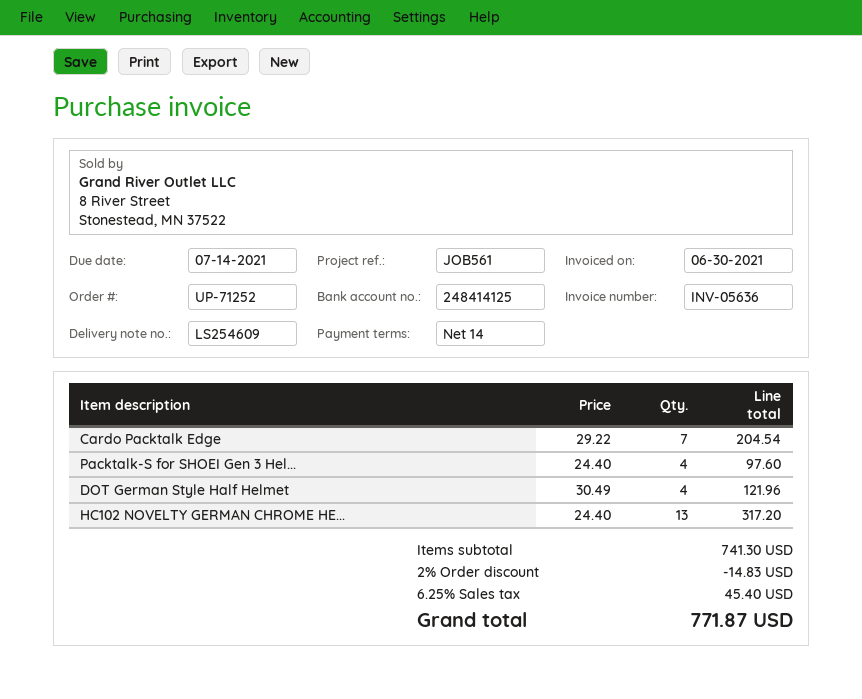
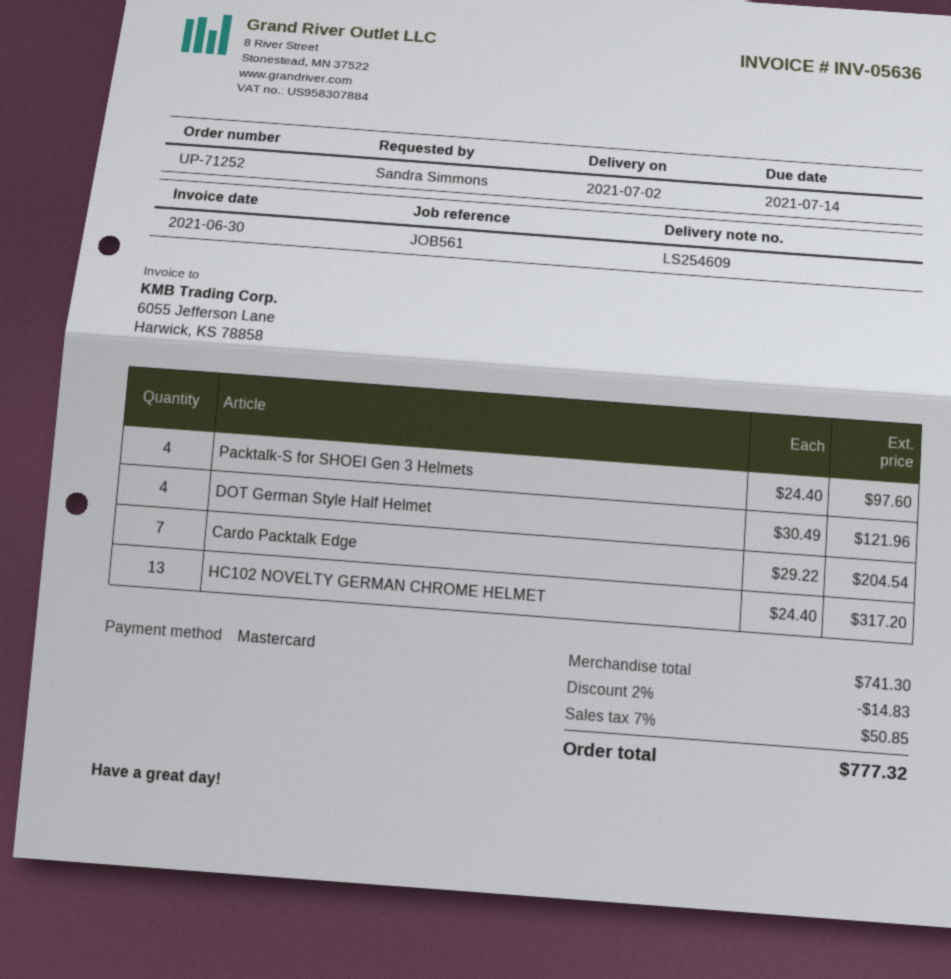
tax: 6.25% = 45.40 -> 7% = 50.85
total: 771.87 -> 777.32

